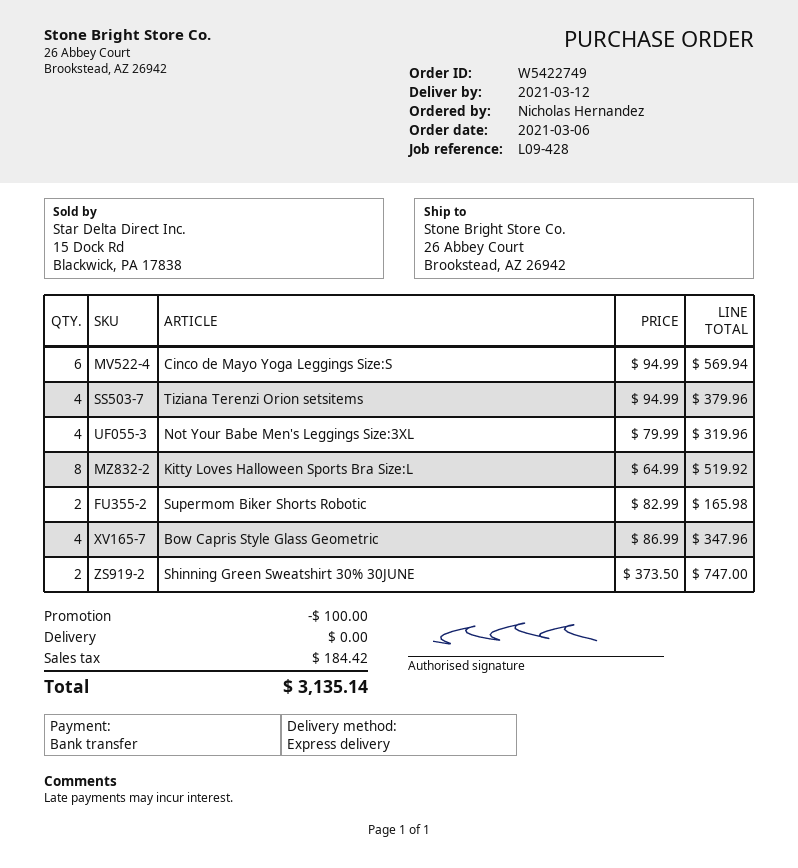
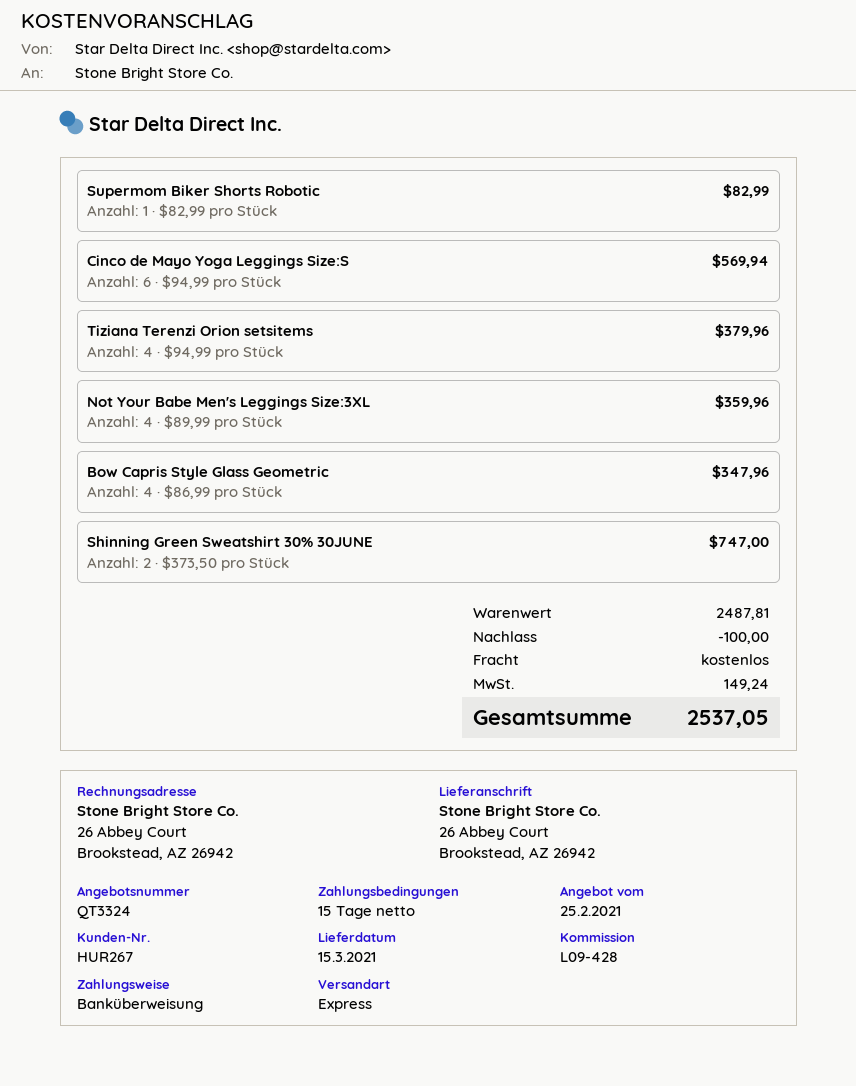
delivery date: 2021-03-12 -> 2021-03-15
Not Your Babe Men's Leggings Size:3XL: 4 x 79.99 = 319.96 -> 4 x 89.99 = 359.96
Kitty Loves Halloween Sports Bra Size:L: 8 x 64.99 = 519.92 -> none
Supermom Biker Shorts Robotic: 2 x 82.99 = 165.98 -> 1 x 82.99 = 82.99
tax: 184.42 -> 149.24
total: 3135.14 -> 2537.05

